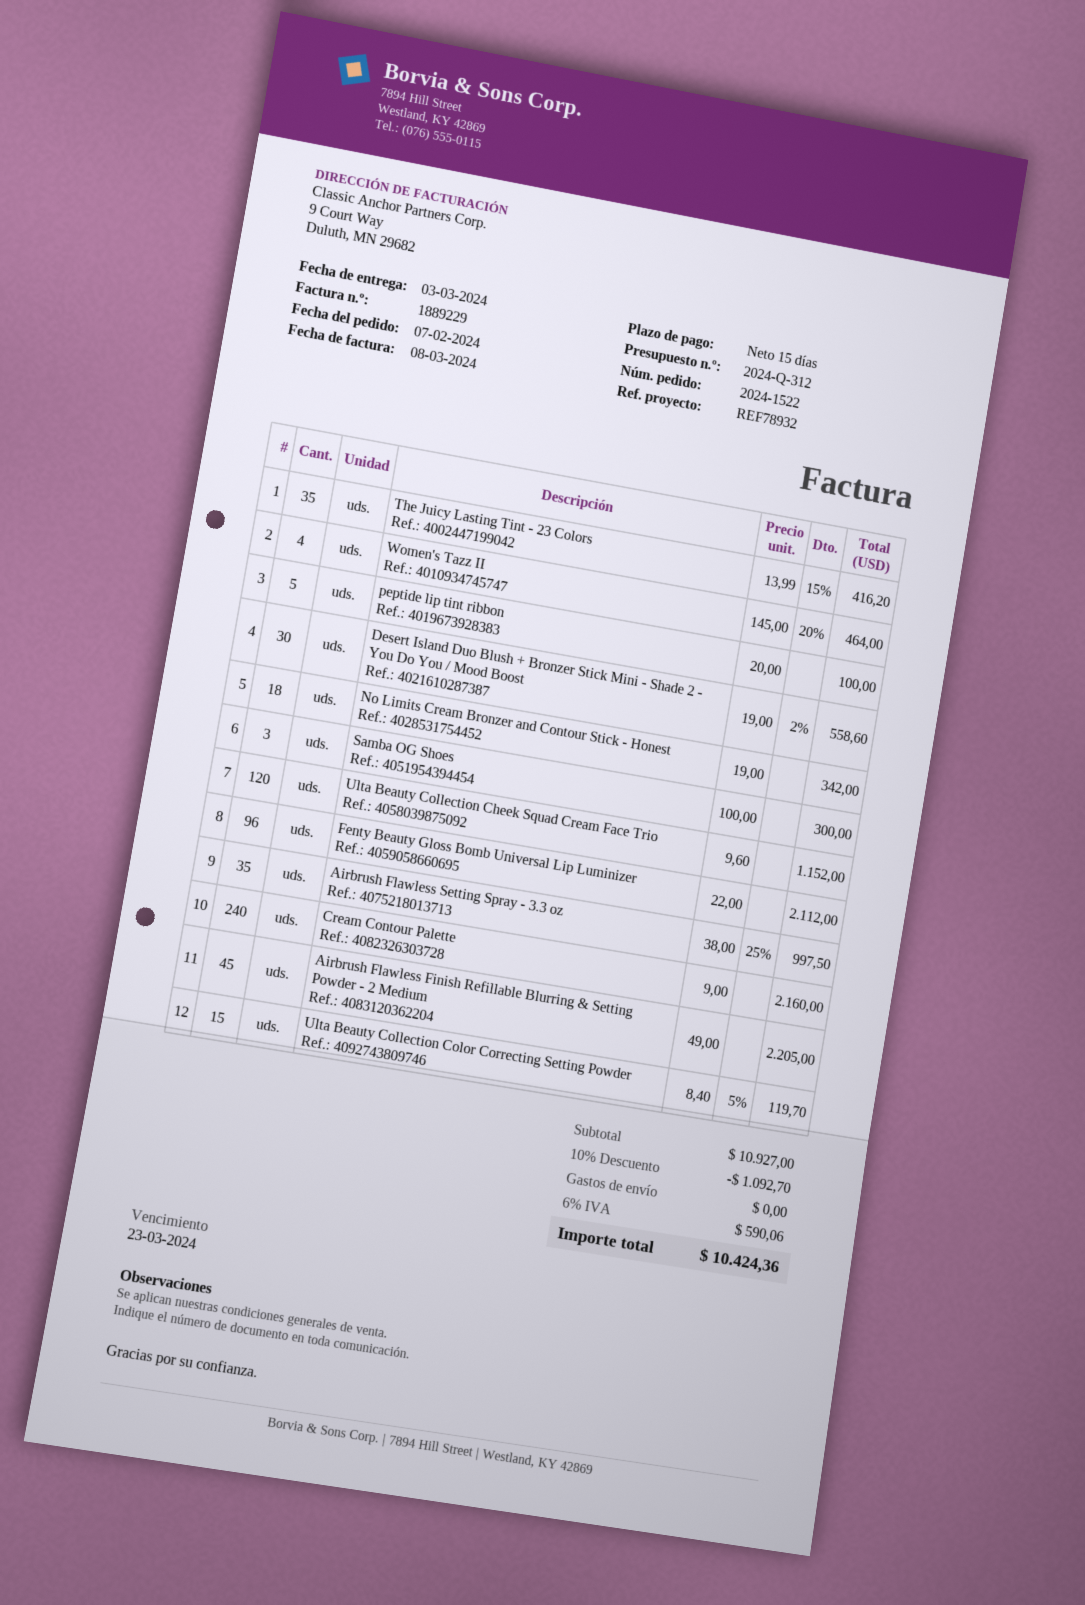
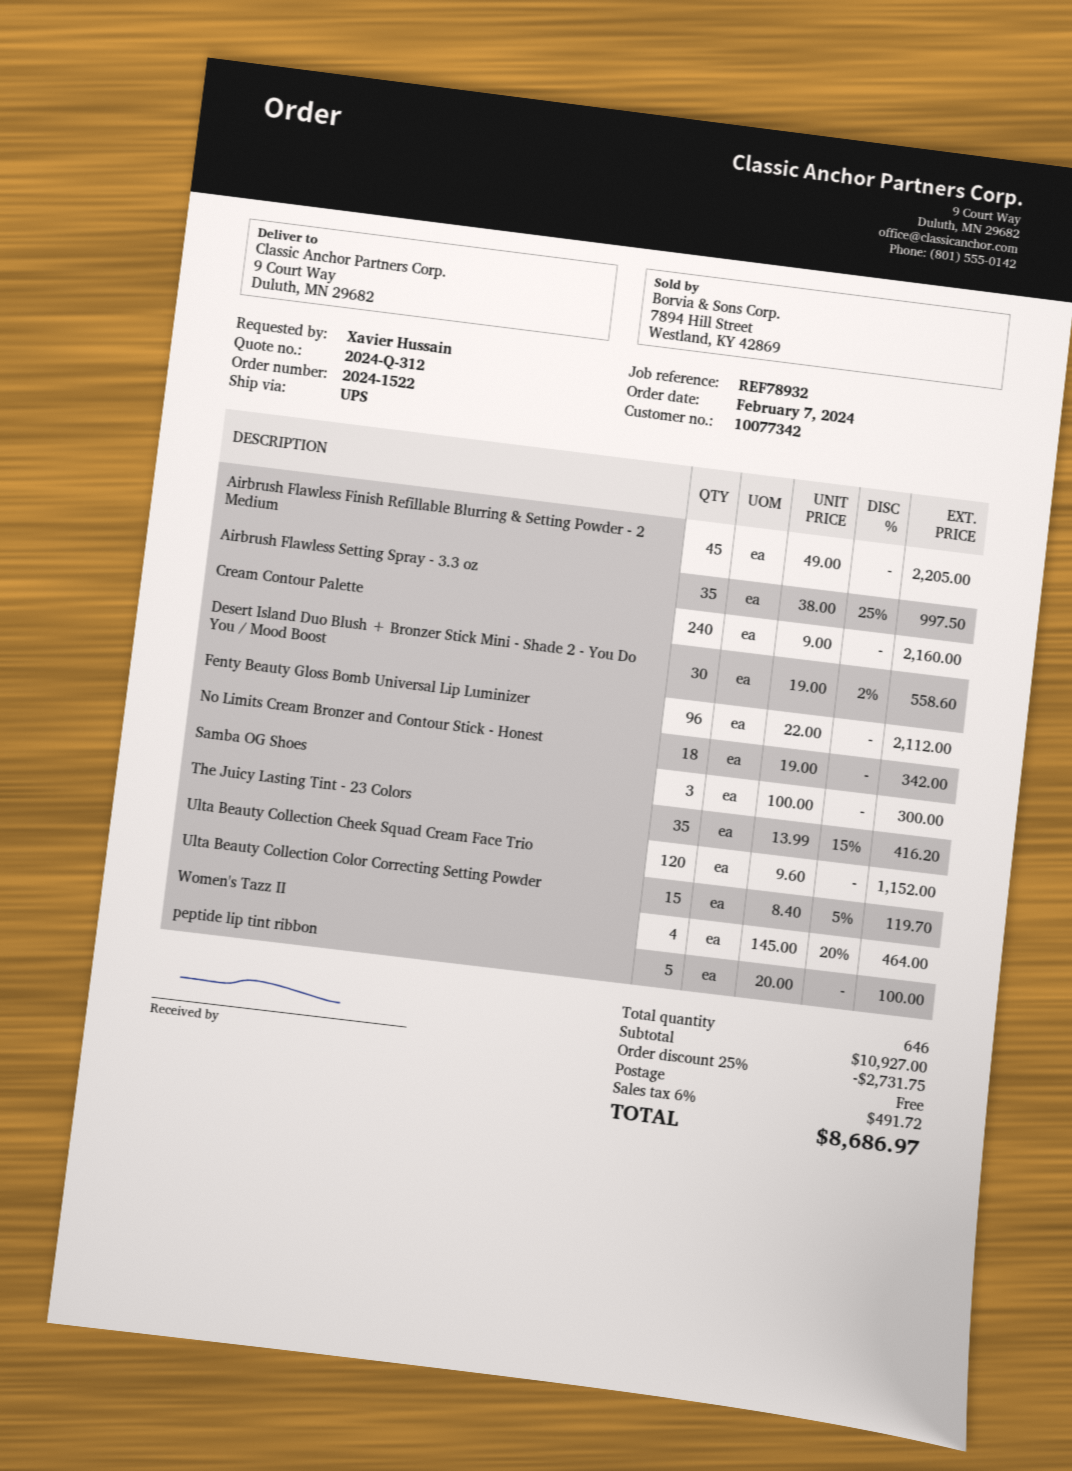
discount: 10% = 1092.70 -> 25% = 2731.75
tax: 6% = 590.06 -> 6% = 491.72
total: 10424.36 -> 8686.97

